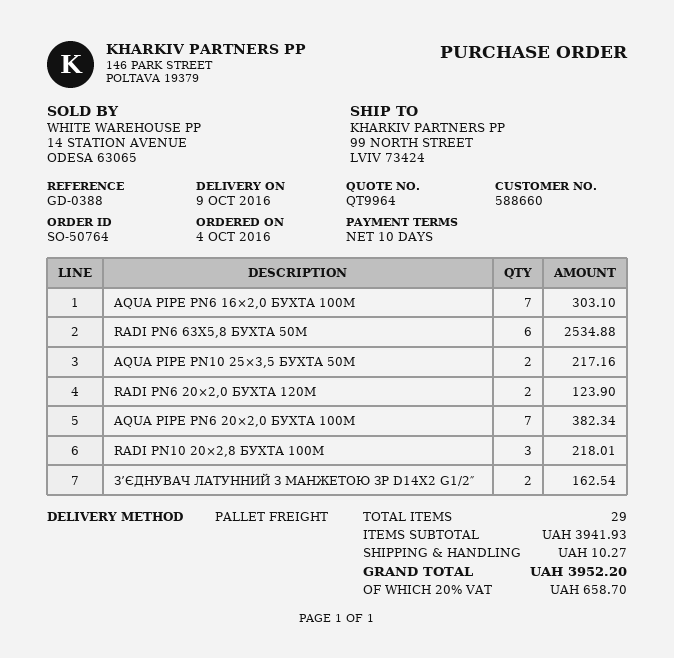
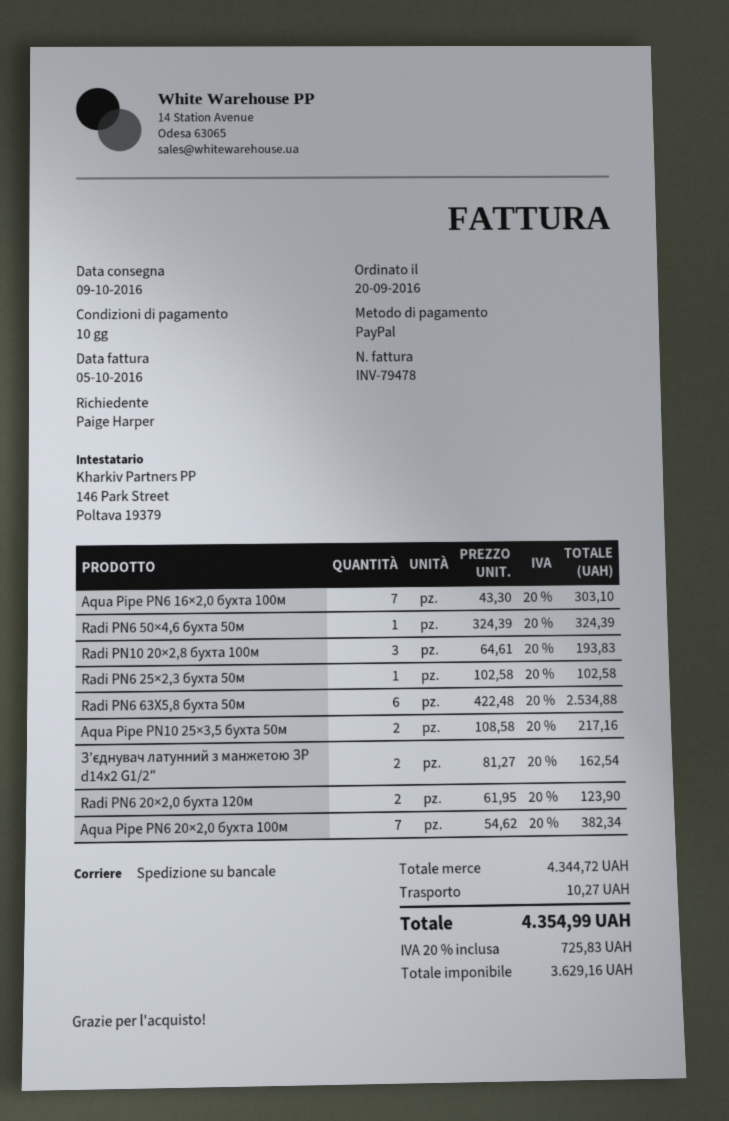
order date: 2016-10-04 -> 2016-09-20
RADI PN10 20×2,8 БУХТА 100М: 3 for 218.01 -> 3 for 193.83
Radi PN6 50×4,6 бухта 50м: none -> 1 for 324.39
Radi PN6 25×2,3 бухта 50м: none -> 1 for 102.58
subtotal: 3941.93 -> 4344.72
tax: 20% = 658.70 -> 20% = 725.83
total: 3952.20 -> 4354.99

